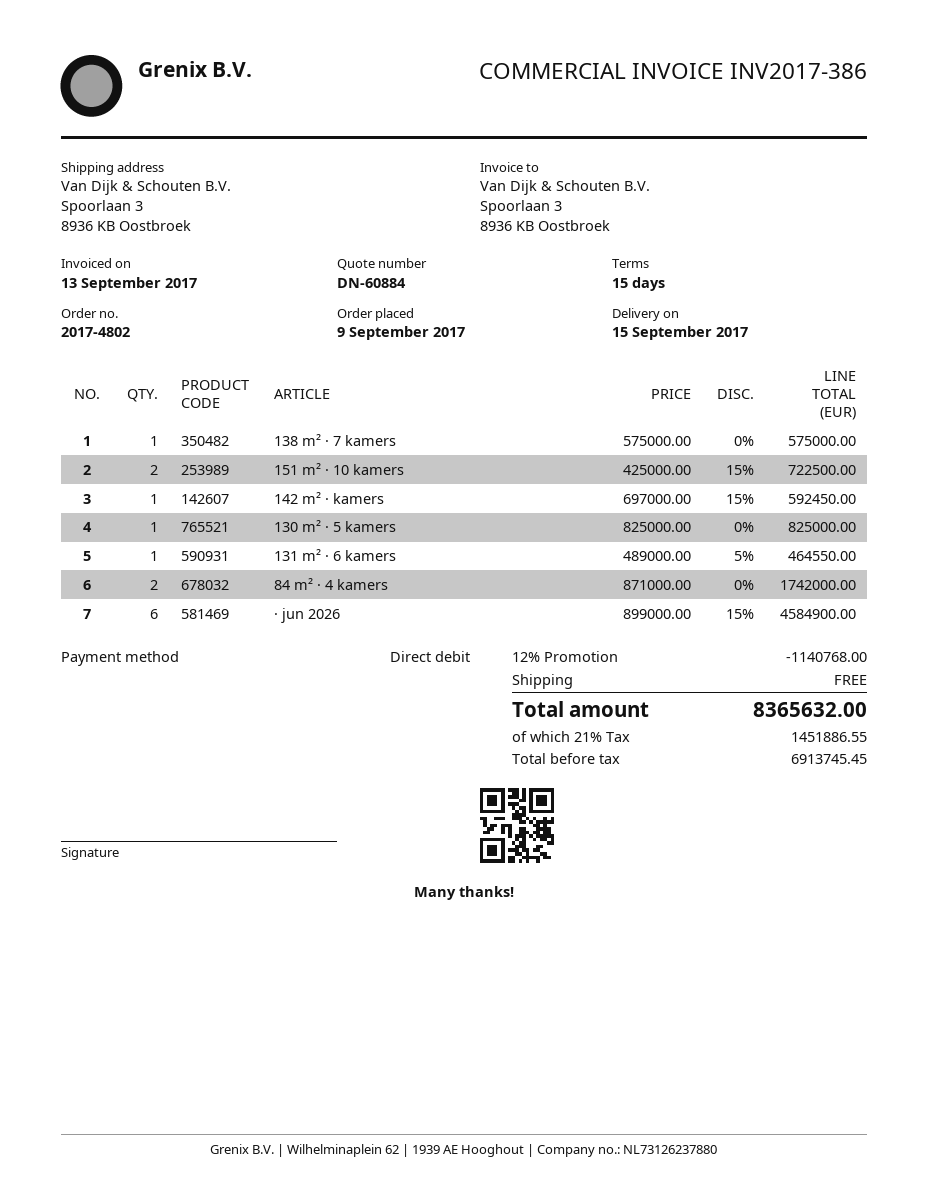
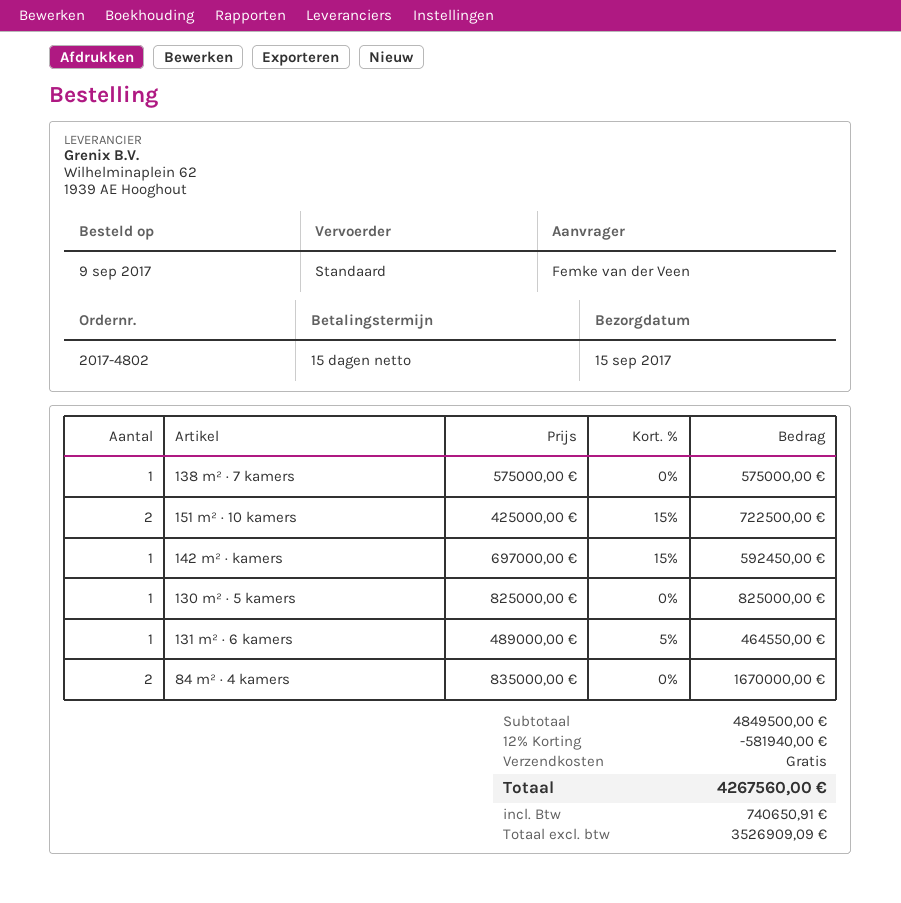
84 m² · 4 kamers: 2 x 871000.00 = 1742000.00 -> 2 x 835000.00 = 1670000.00
· jun 2026: 6 x 899000.00 - 15% = 4584900.00 -> none
discount: 12% = 1140768.00 -> 12% = 581940.00
net: 6913745.45 -> 3526909.09
tax: 1451886.55 -> 740650.91
total: 8365632.00 -> 4267560.00

